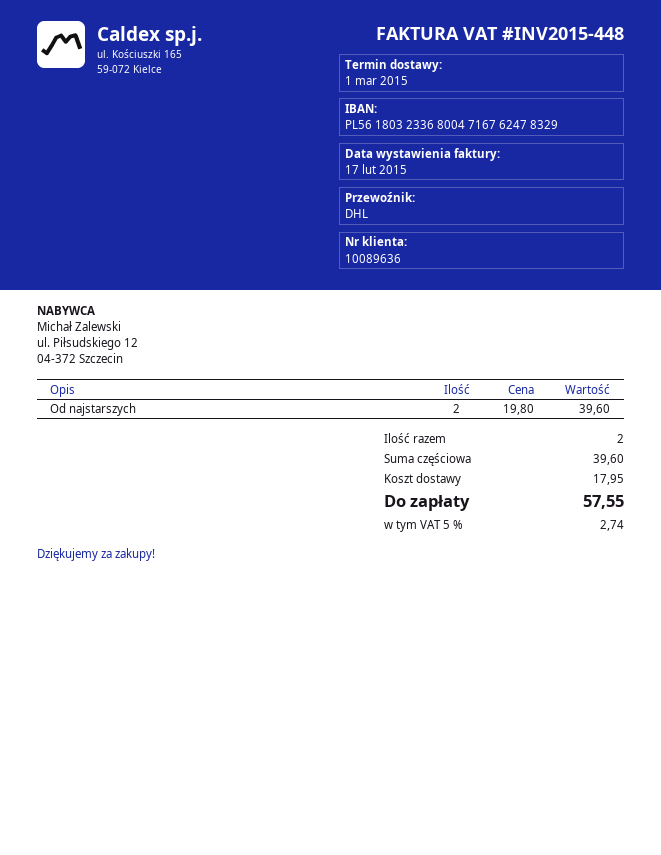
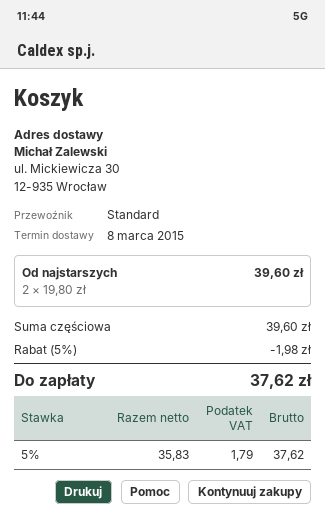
delivery date: 2015-03-01 -> 2015-03-08
shipping method: DHL -> standard
discount: none -> 5% = 1.98
shipping: 17.95 -> none
tax: 5% = 2.74 -> 5% = 1.79
total: 57.55 -> 37.62

